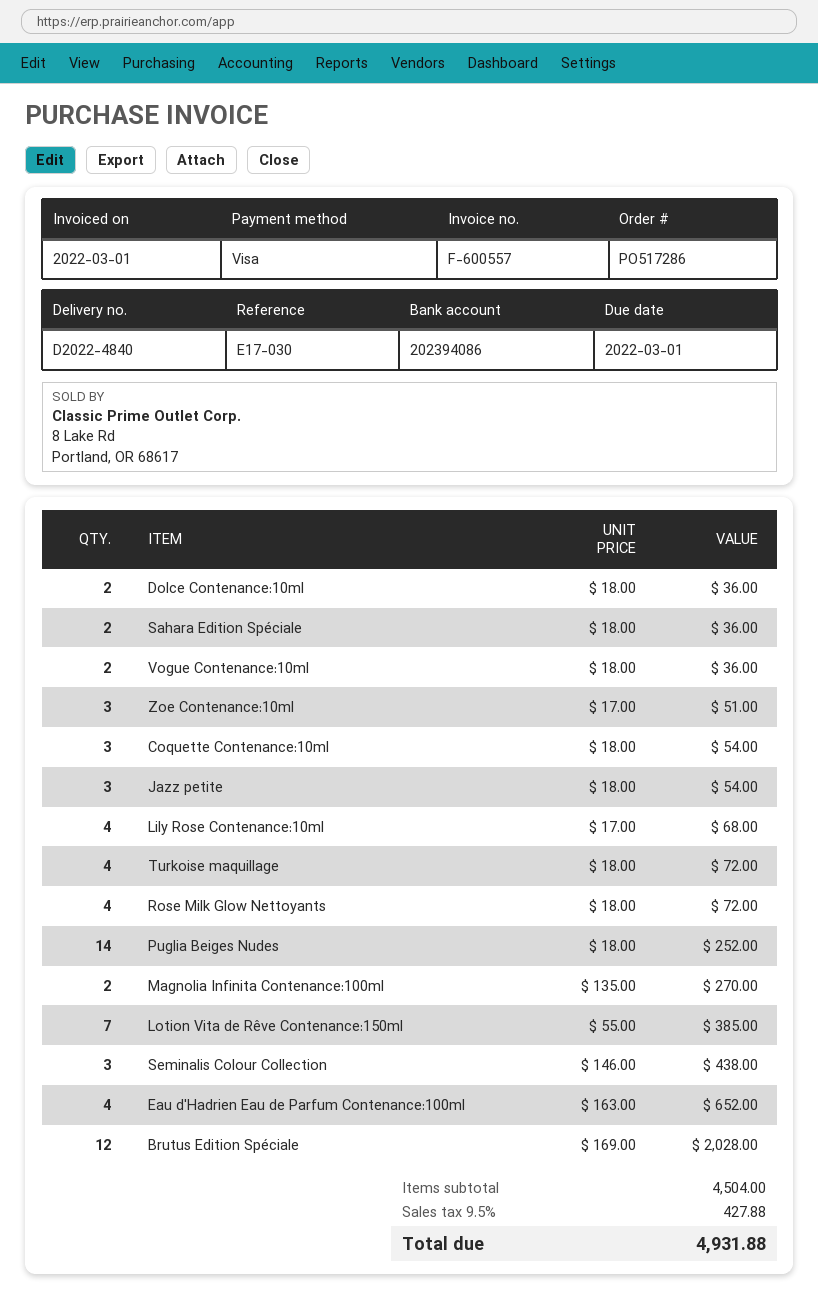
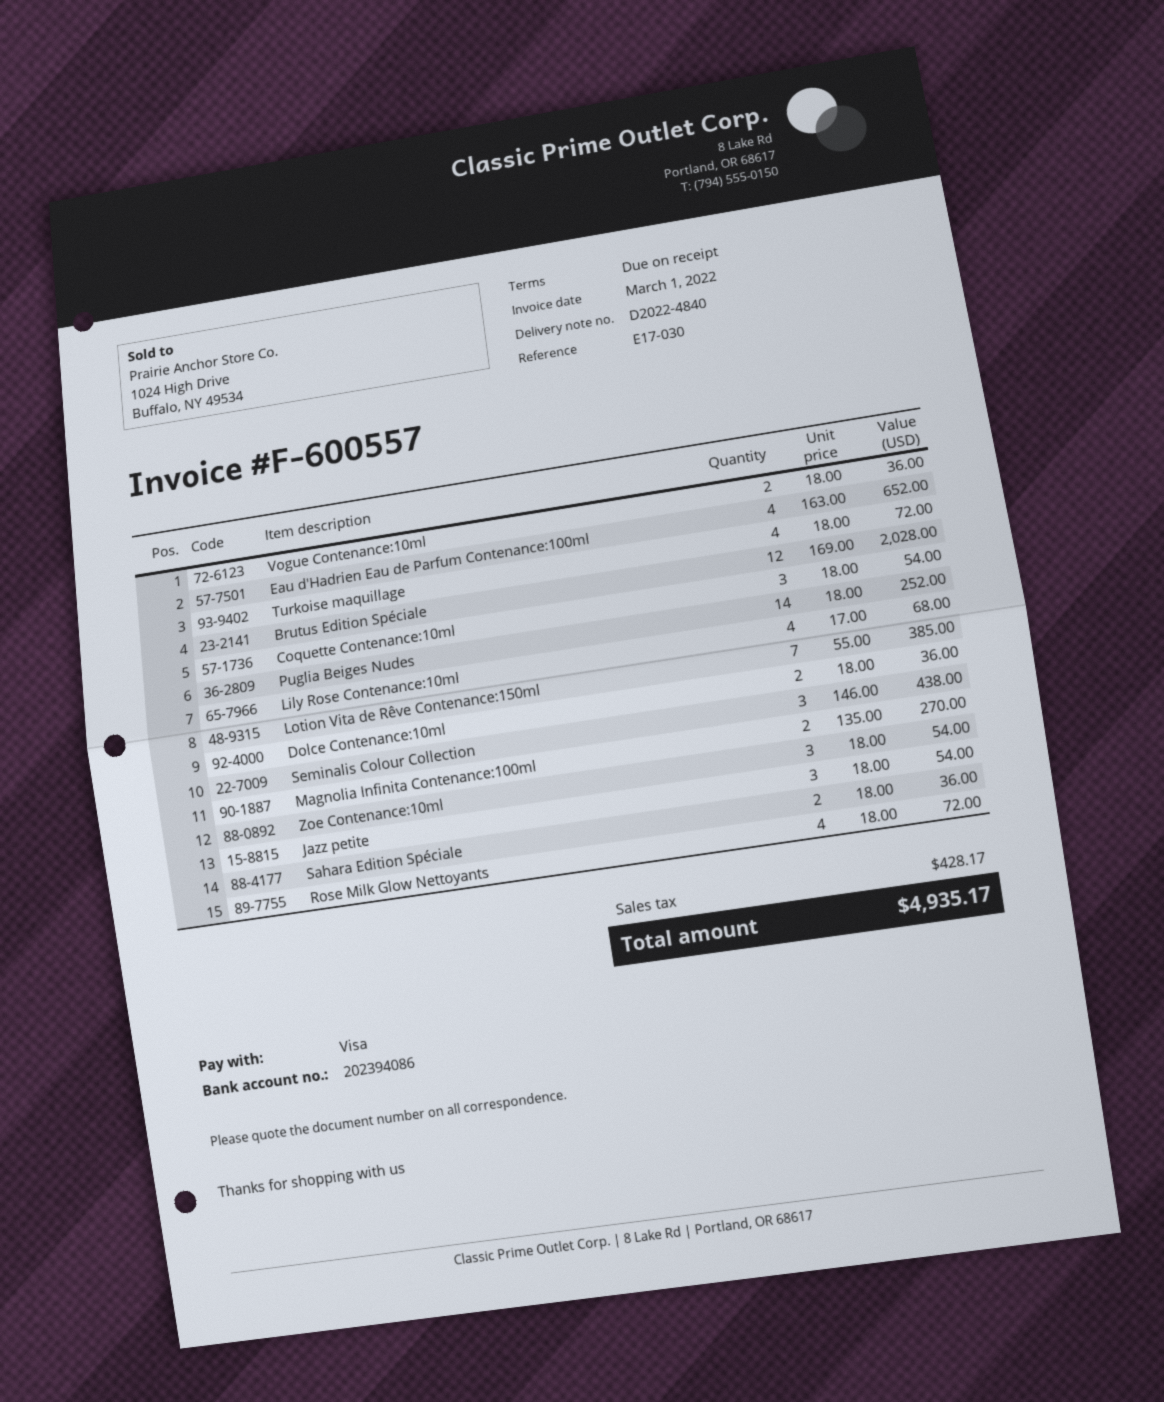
Zoe Contenance:10ml: 3 x 17.00 = 51.00 -> 3 x 18.00 = 54.00
tax: 427.88 -> 428.17
total: 4931.88 -> 4935.17

